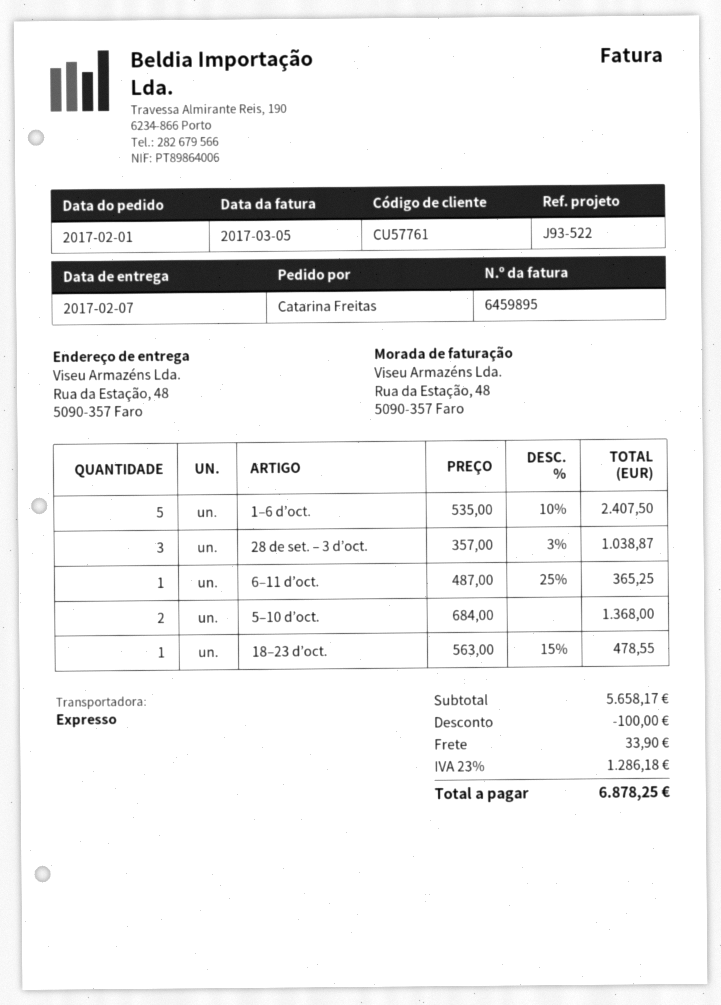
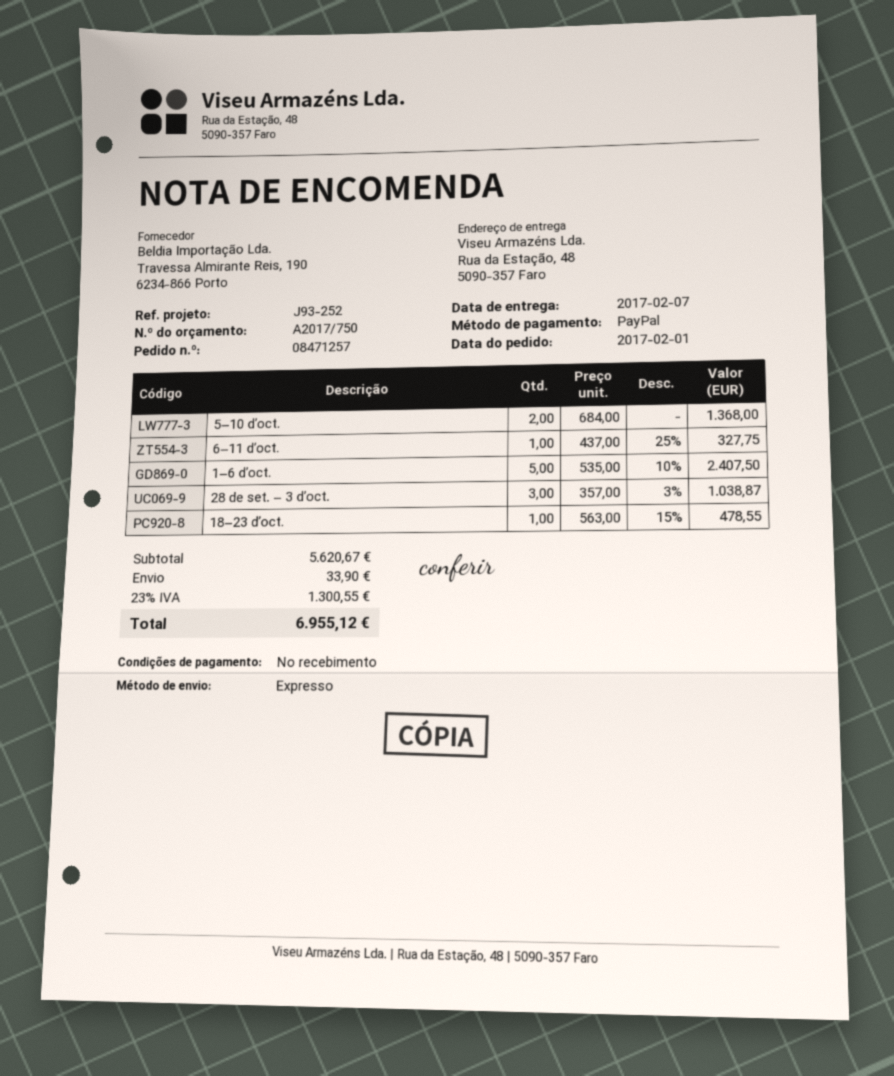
reference: J93-522 -> J93-252
6–11 d’oct.: 1 x 487.00 - 25% = 365.25 -> 1 x 437.00 - 25% = 327.75
subtotal: 5658.17 -> 5620.67
discount: 100.00 -> none
tax: 23% = 1286.18 -> 23% = 1300.55
total: 6878.25 -> 6955.12

